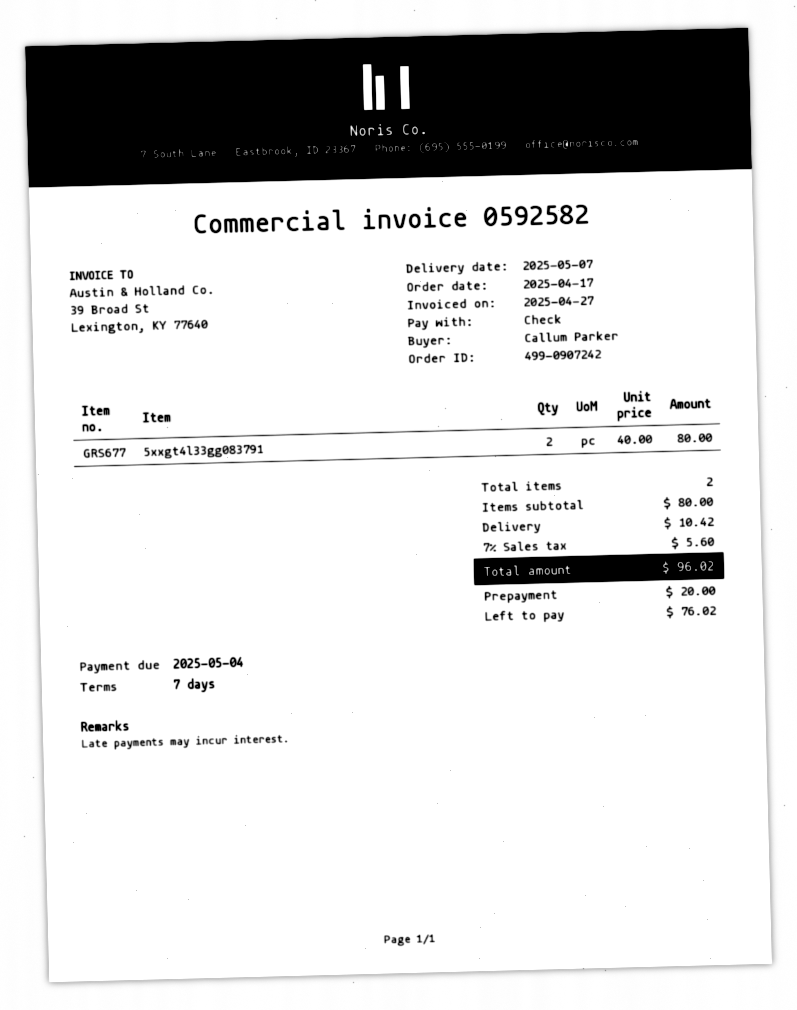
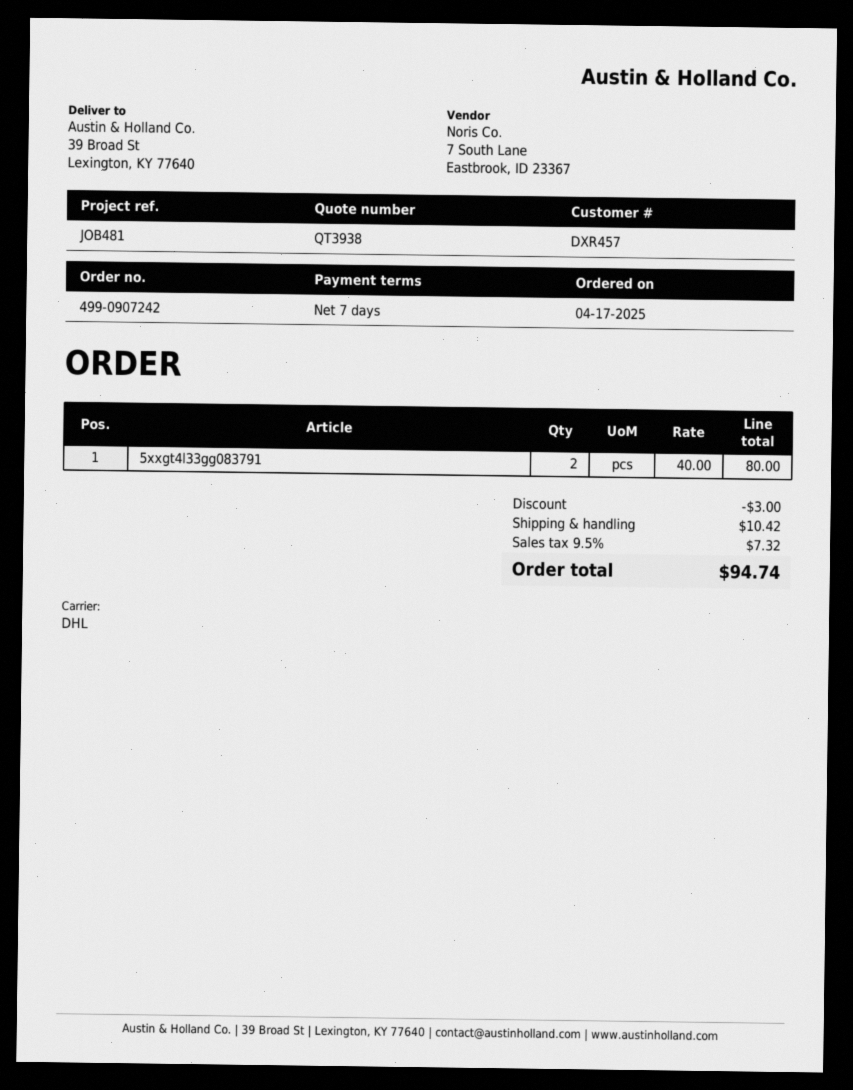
discount: none -> 3.00
tax: 7% = 5.60 -> 9.5% = 7.32
total: 96.02 -> 94.74

